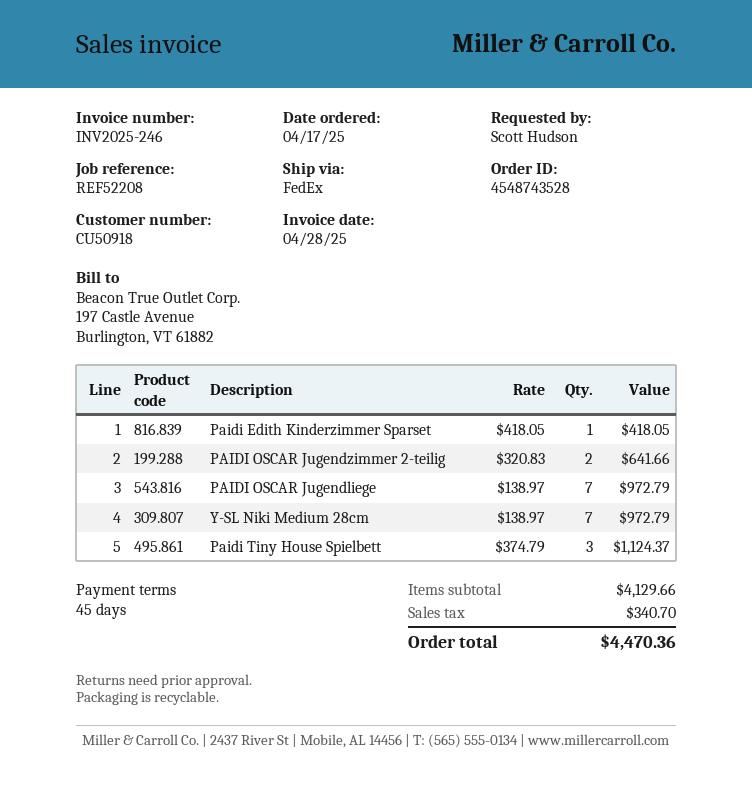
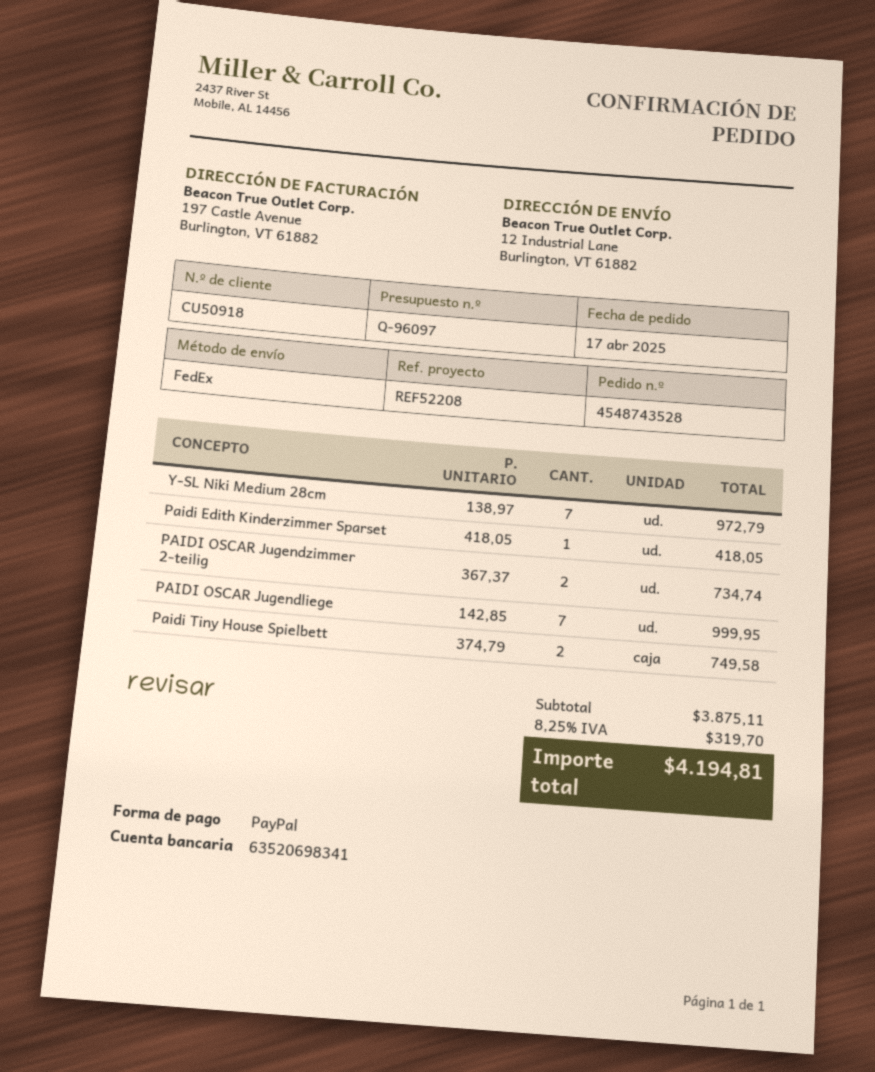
PAIDI OSCAR Jugendzimmer 2-teilig: 2 x 320.83 = 641.66 -> 2 x 367.37 = 734.74
PAIDI OSCAR Jugendliege: 7 x 138.97 = 972.79 -> 7 x 142.85 = 999.95
Paidi Tiny House Spielbett: 3 x 374.79 = 1124.37 -> 2 x 374.79 = 749.58
subtotal: 4129.66 -> 3875.11
tax: 340.70 -> 319.70
total: 4470.36 -> 4194.81

